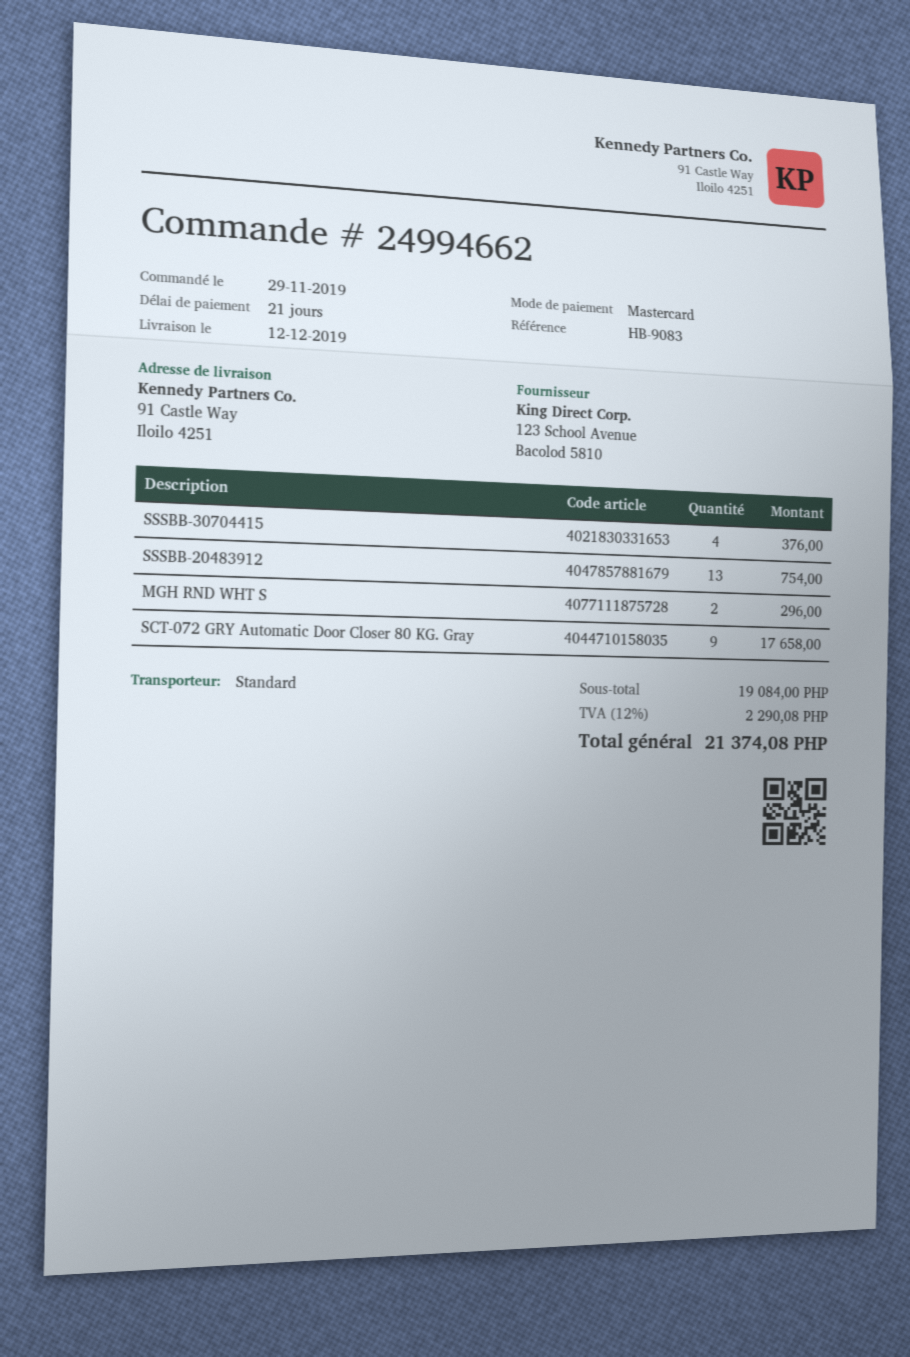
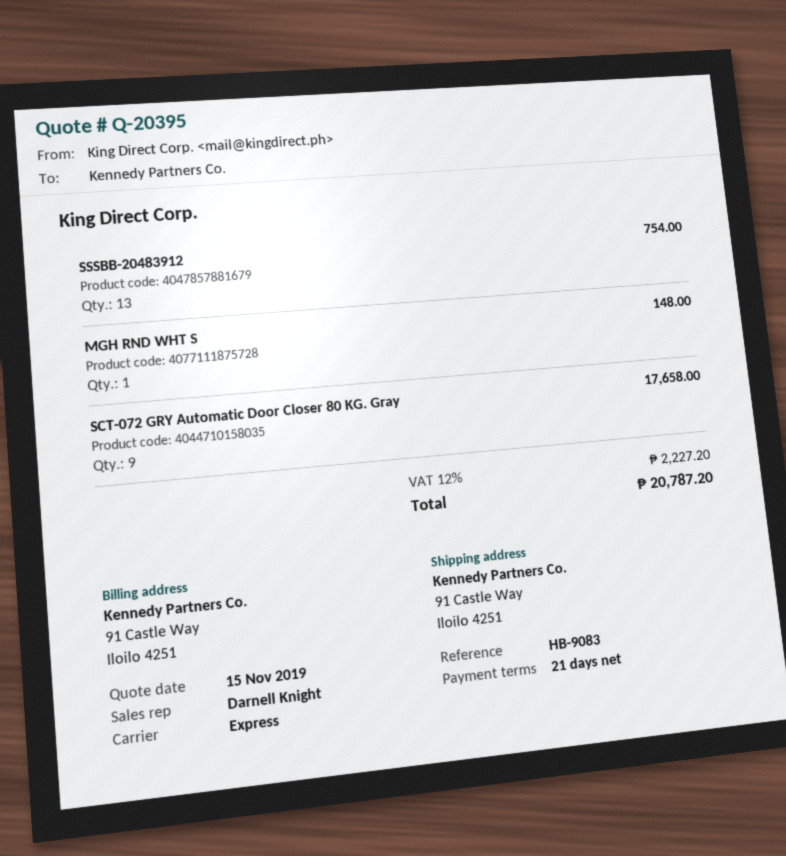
shipping method: standard -> express
SSSBB-30704415: 4 for 376.00 -> none
MGH RND WHT S: 2 for 296.00 -> 1 for 148.00
tax: 12% = 2290.08 -> 12% = 2227.20
total: 21374.08 -> 20787.20

